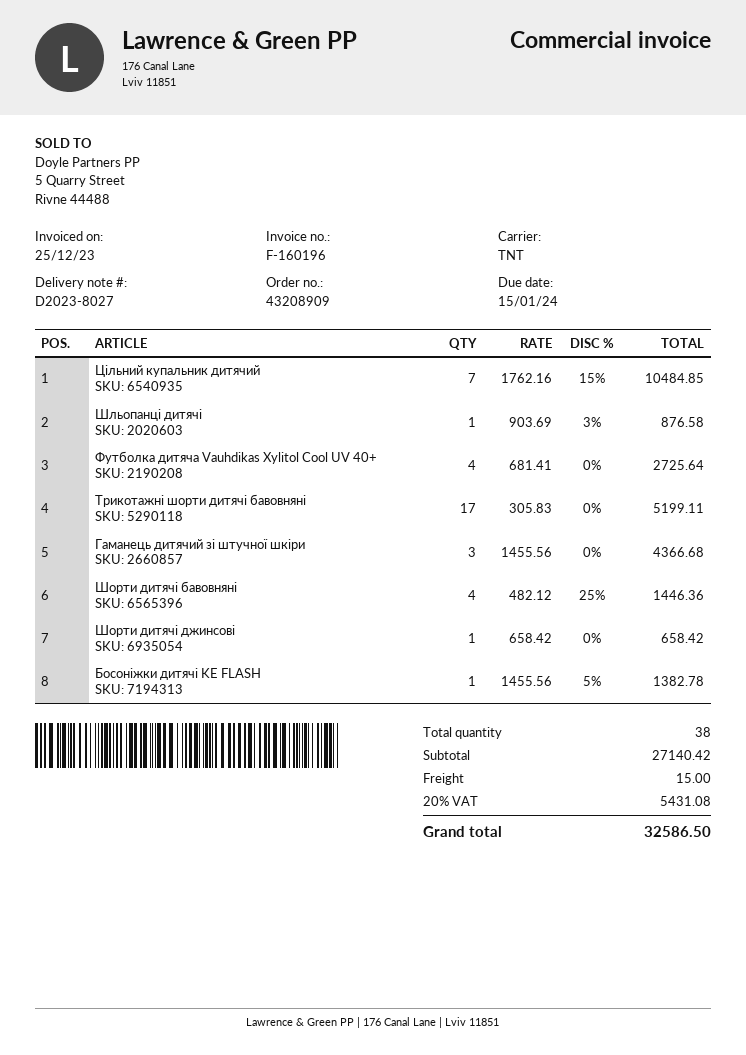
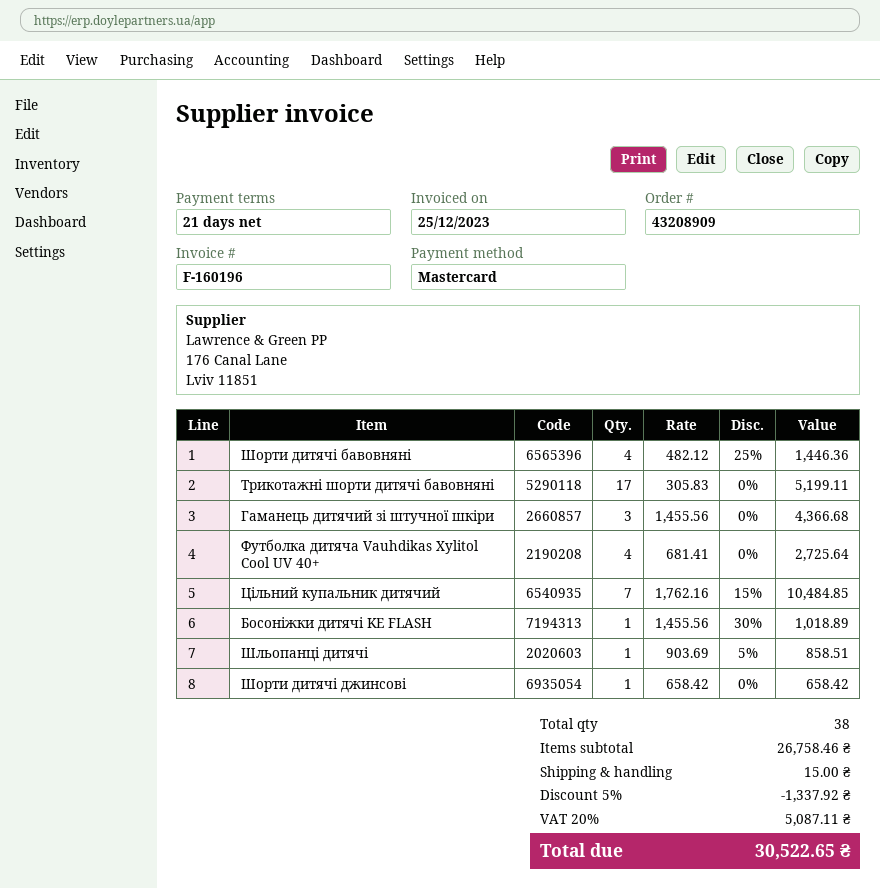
Шльопанці дитячі: 1 x 903.69 - 3% = 876.58 -> 1 x 903.69 - 5% = 858.51
Босоніжки дитячі KE FLASH: 1 x 1455.56 - 5% = 1382.78 -> 1 x 1455.56 - 30% = 1018.89
subtotal: 27140.42 -> 26758.46
discount: none -> 5% = 1337.92
tax: 20% = 5431.08 -> 20% = 5087.11
total: 32586.50 -> 30522.65

